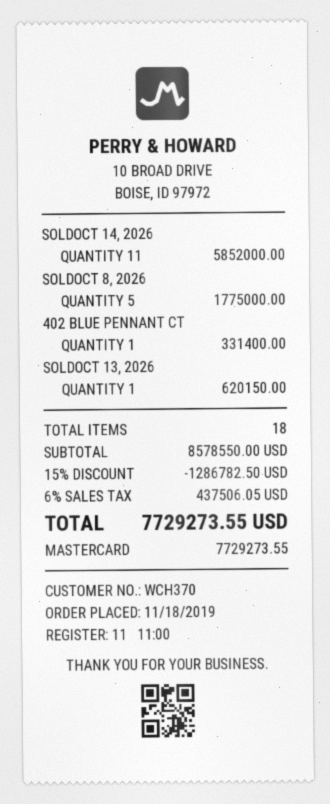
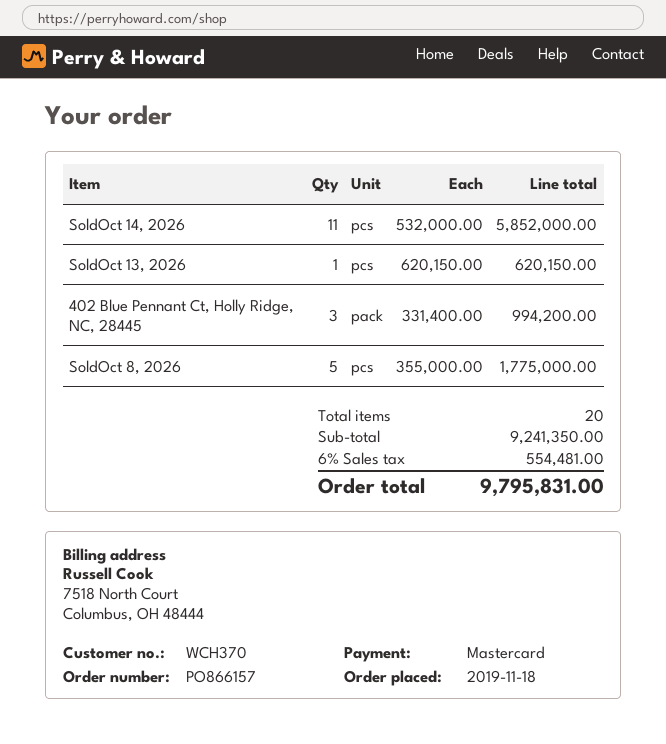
402 BLUE PENNANT CT: 1 for 331400.00 -> 3 for 994200.00
total quantity: 18 -> 20
subtotal: 8578550.00 -> 9241350.00
discount: 15% = 1286782.50 -> none
tax: 6% = 437506.05 -> 6% = 554481.00
total: 7729273.55 -> 9795831.00

